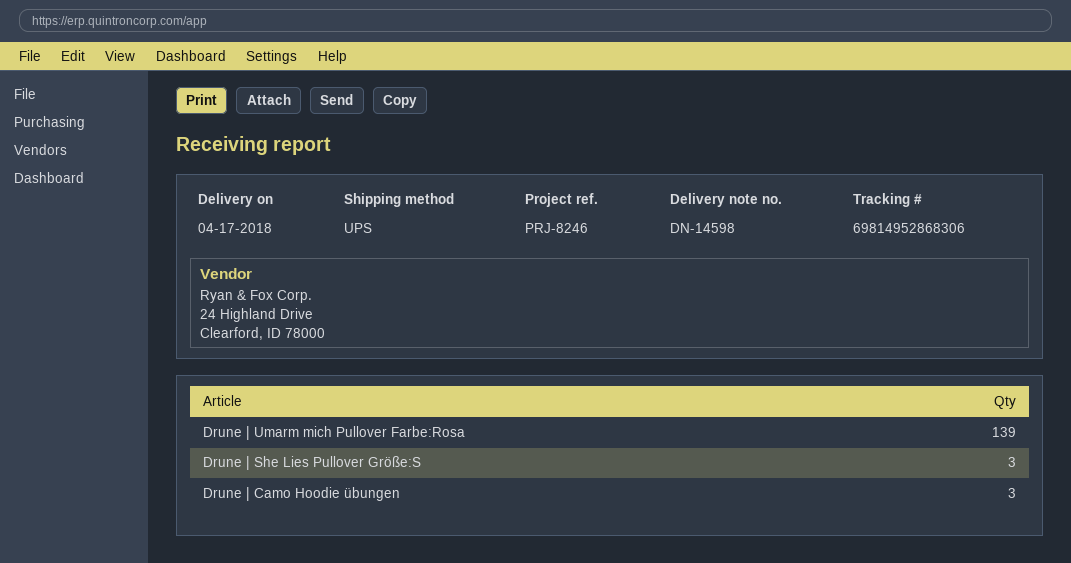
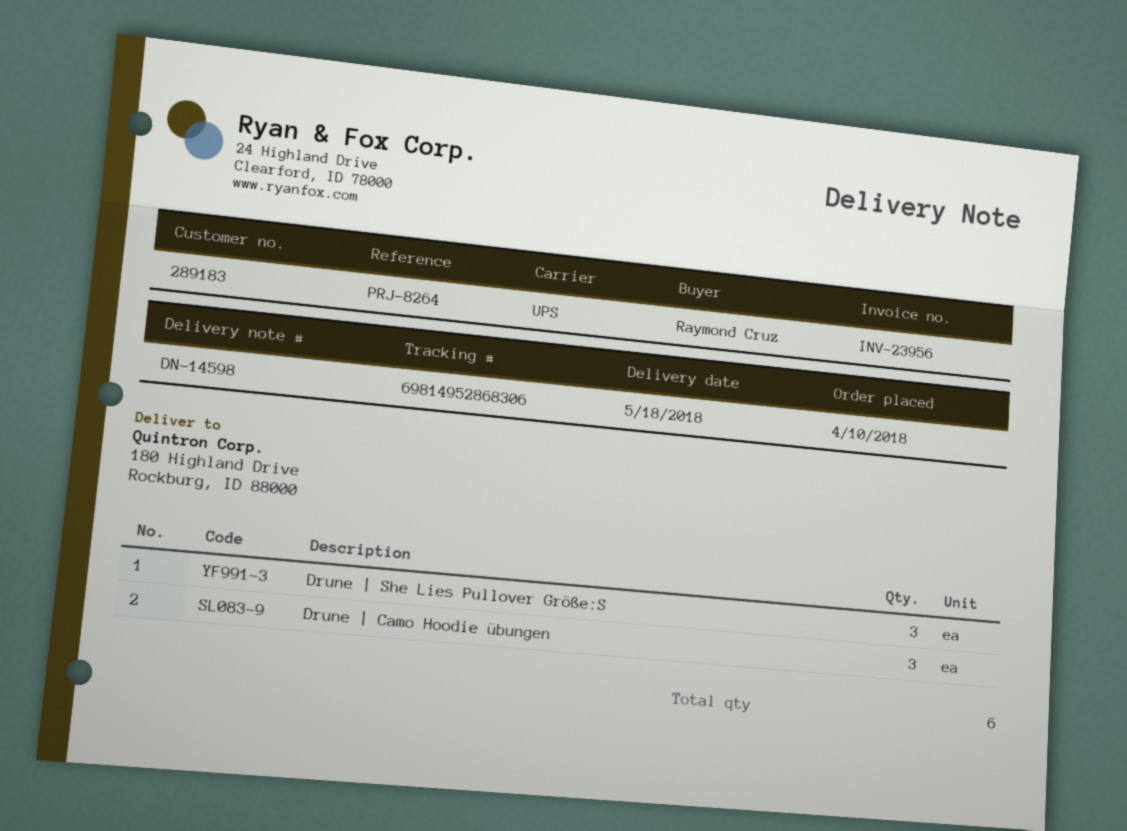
delivery date: 2018-04-17 -> 2018-05-18
reference: PRJ-8246 -> PRJ-8264
Drune | Umarm mich Pullover Farbe:Rosa: 139 -> none

